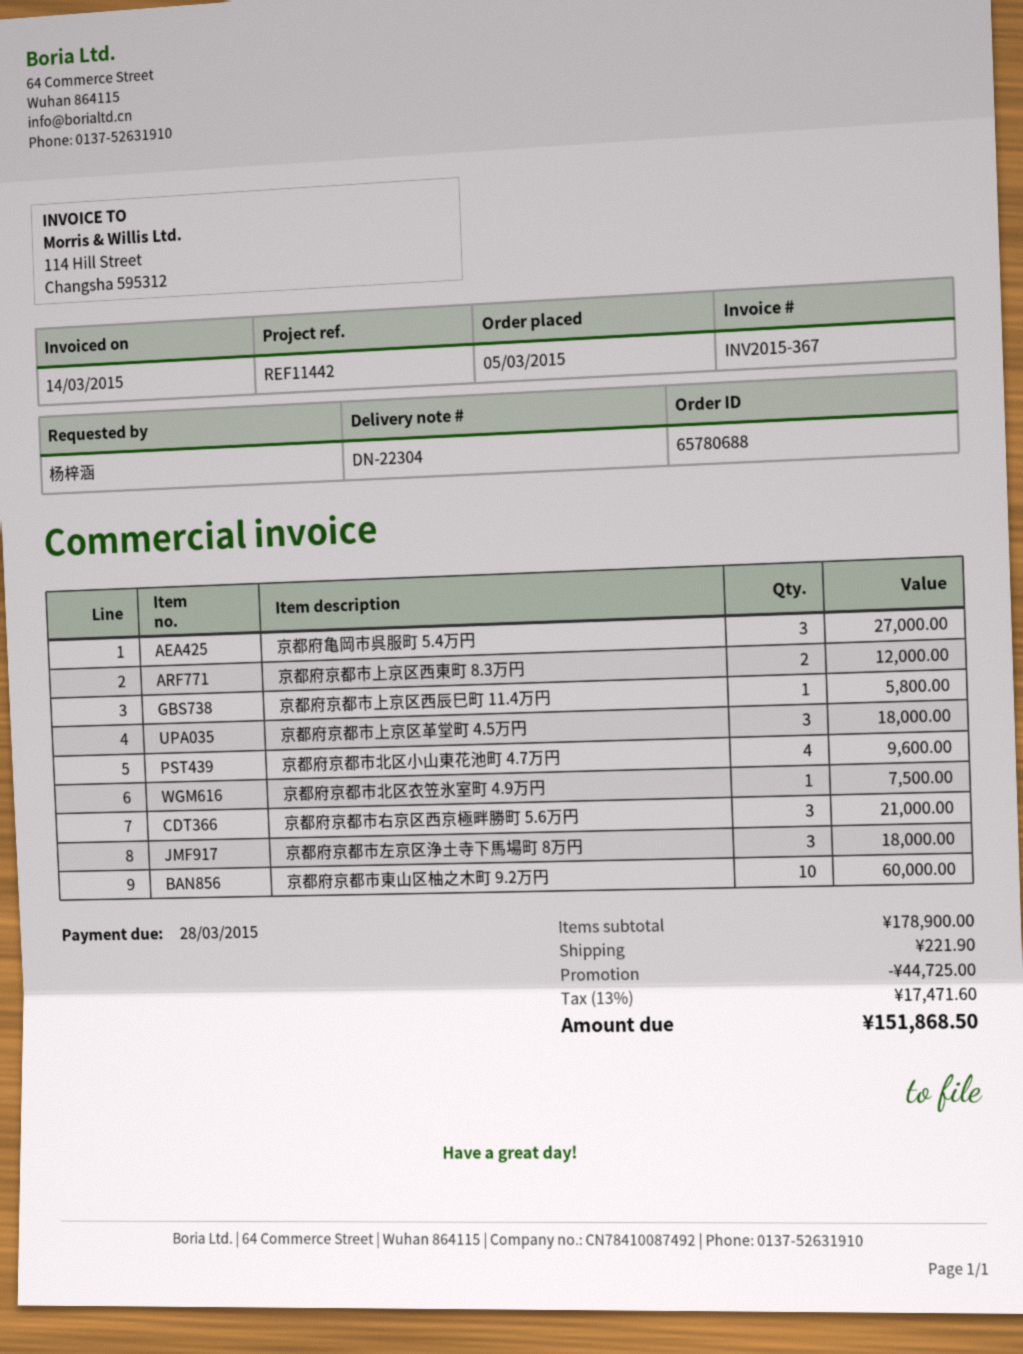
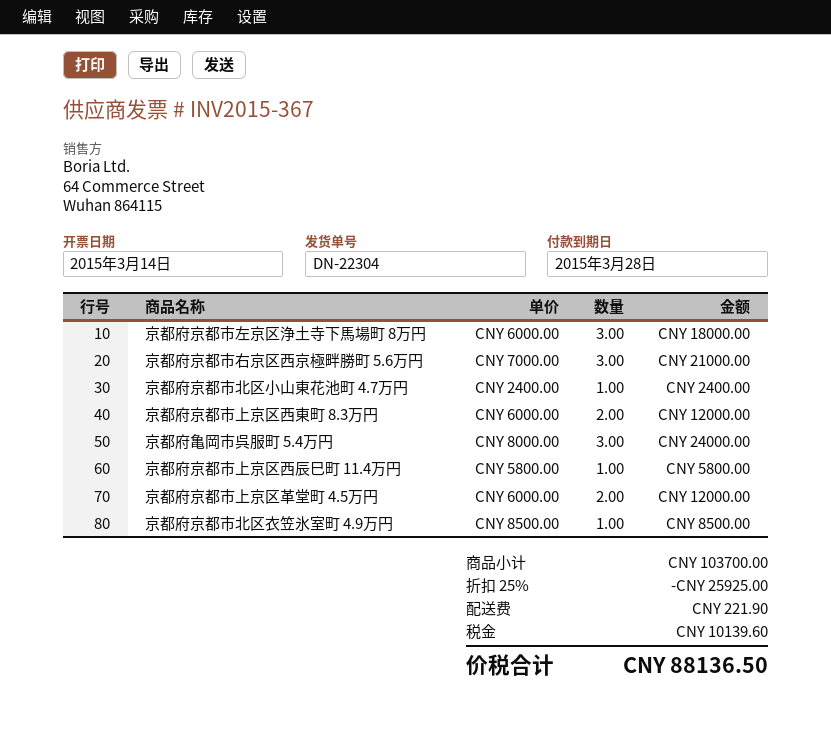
京都府亀岡市呉服町 5.4万円: 3 for 27000.00 -> 3 for 24000.00
京都府京都市上京区革堂町 4.5万円: 3 for 18000.00 -> 2 for 12000.00
京都府京都市北区小山東花池町 4.7万円: 4 for 9600.00 -> 1 for 2400.00
京都府京都市北区衣笠氷室町 4.9万円: 1 for 7500.00 -> 1 for 8500.00
京都府京都市東山区柚之木町 9.2万円: 10 for 60000.00 -> none
subtotal: 178900.00 -> 103700.00
discount: 44725.00 -> 25925.00
tax: 17471.60 -> 10139.60
total: 151868.50 -> 88136.50

